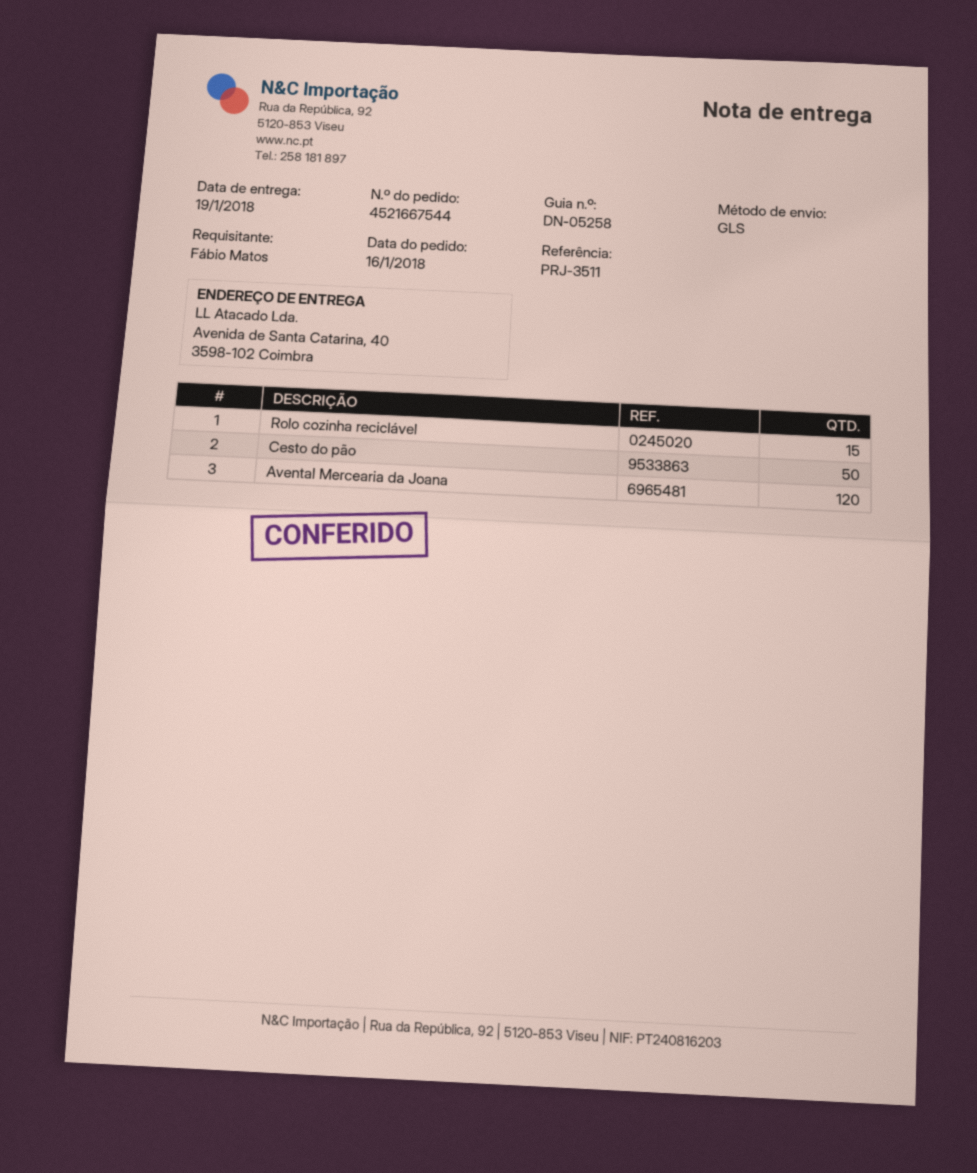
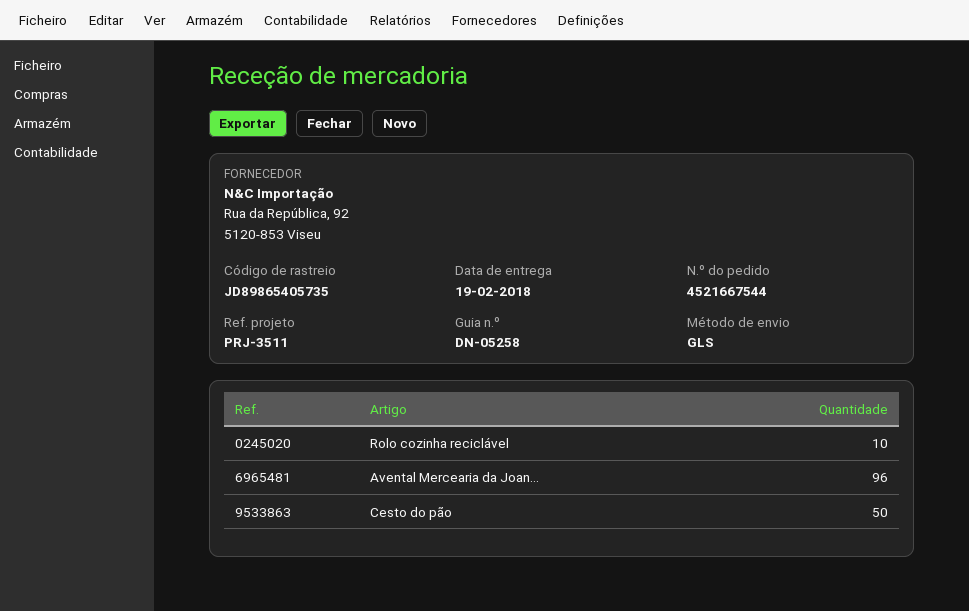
delivery date: 2018-01-19 -> 2018-02-19
Rolo cozinha reciclável: 15 -> 10
Avental Mercearia da Joana: 120 -> 96

